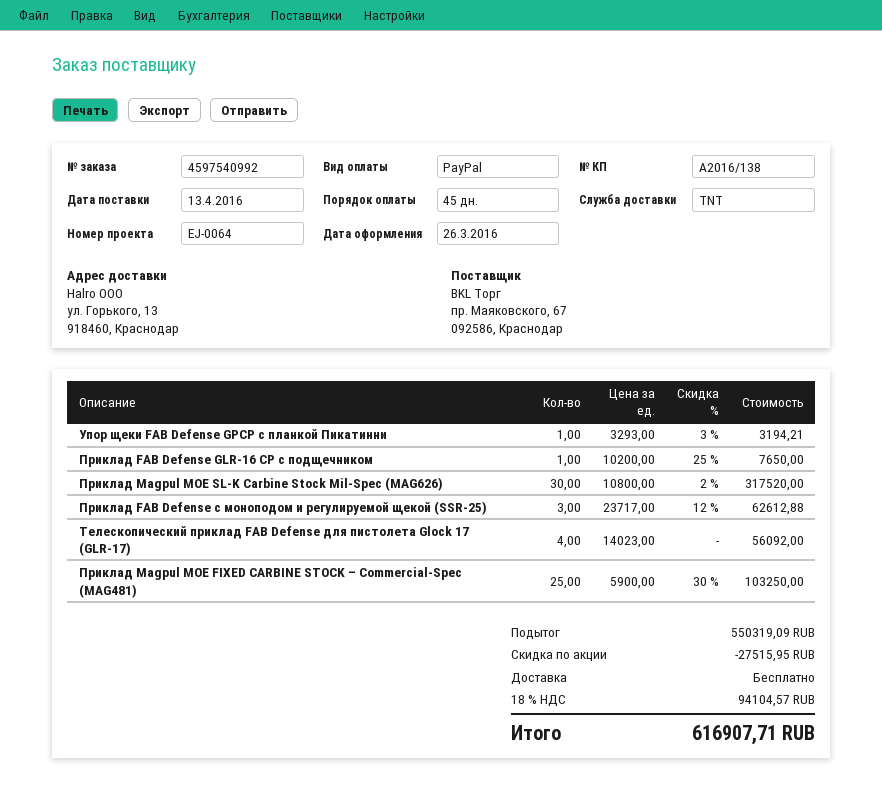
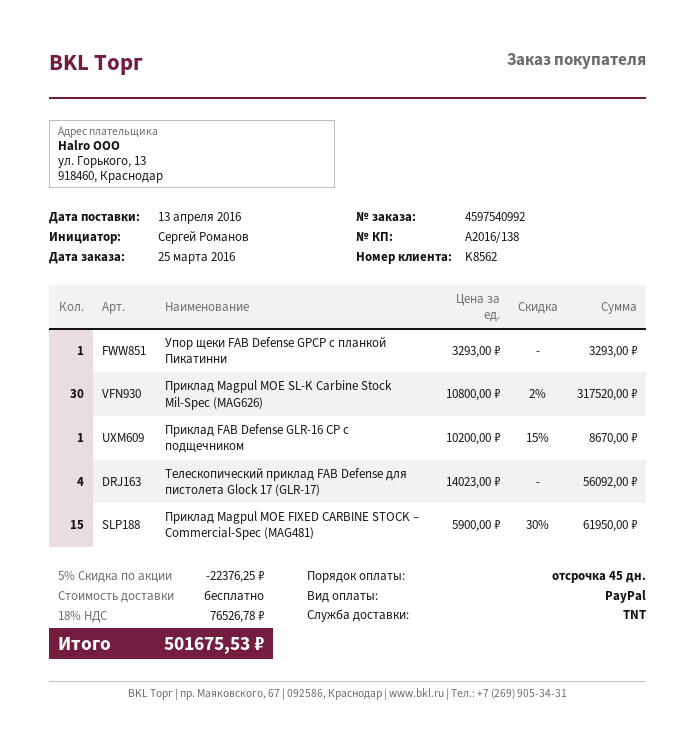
order date: 2016-03-26 -> 2016-03-25
Упор щеки FAB Defense GРCP с планкой Пикатинни: 1 x 3293.00 - 3% = 3194.21 -> 1 x 3293.00 = 3293.00
Приклад FAB Defense GLR-16 CP с подщечником: 1 x 10200.00 - 25% = 7650.00 -> 1 x 10200.00 - 15% = 8670.00
Приклад FAB Defense с моноподом и регулируемой щекой (SSR-25): 3 x 23717.00 - 12% = 62612.88 -> none
Приклад Magpul MOE FIXED CARBINE STOCK – Commercial-Spec (MAG481): 25 x 5900.00 - 30% = 103250.00 -> 15 x 5900.00 - 30% = 61950.00
discount: 27515.95 -> 22376.25
tax: 18% = 94104.57 -> 18% = 76526.78
total: 616907.71 -> 501675.53

